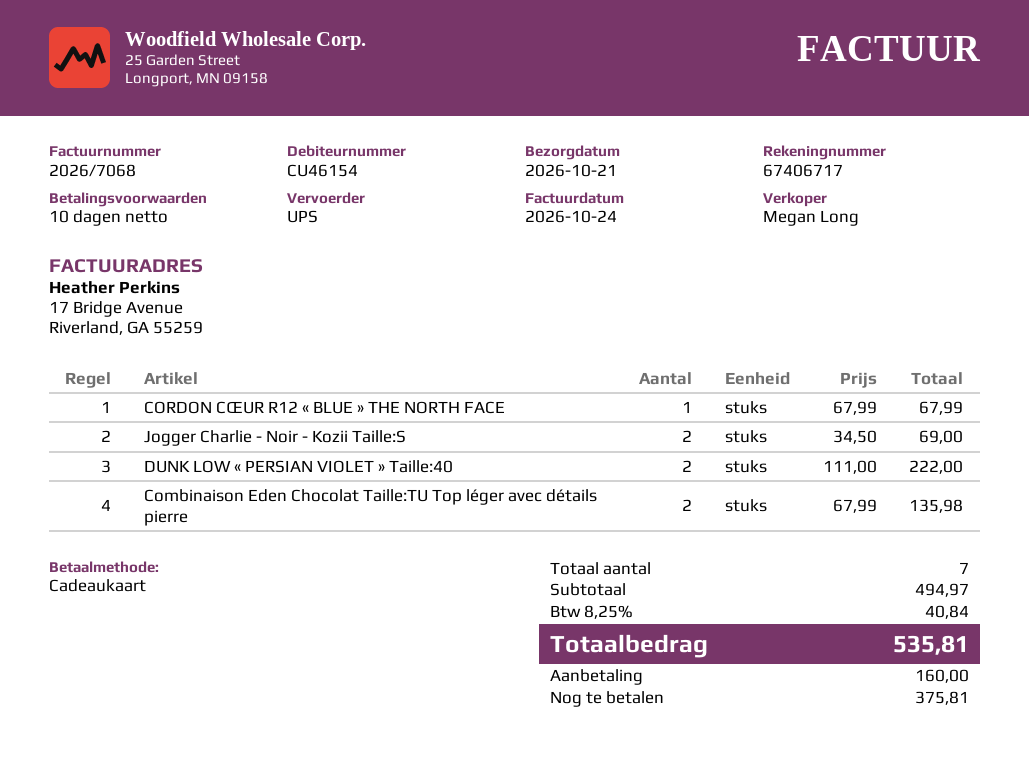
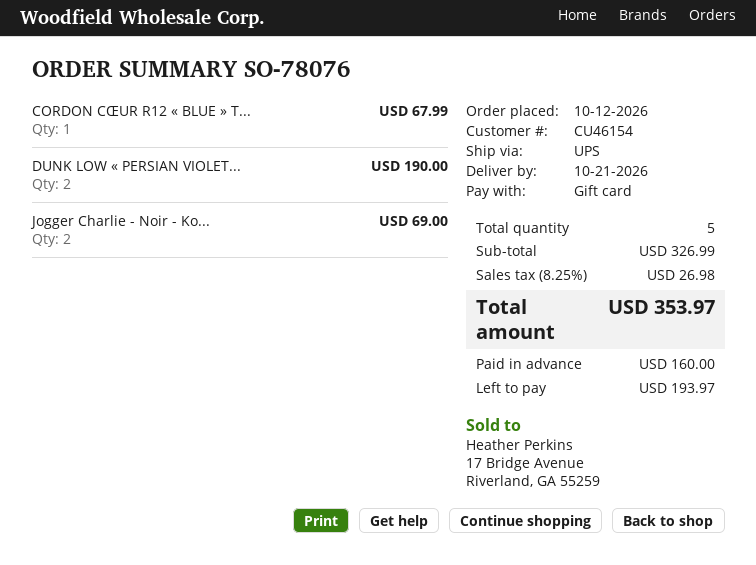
DUNK LOW « PERSIAN VIOLET » Taille:40: 2 for 222.00 -> 2 for 190.00
Combinaison Eden Chocolat Taille:TU Top léger avec détails pierre: 2 for 135.98 -> none
total quantity: 7 -> 5
subtotal: 494.97 -> 326.99
tax: 8.25% = 40.84 -> 8.25% = 26.98
total: 535.81 -> 353.97
balance: 375.81 -> 193.97

